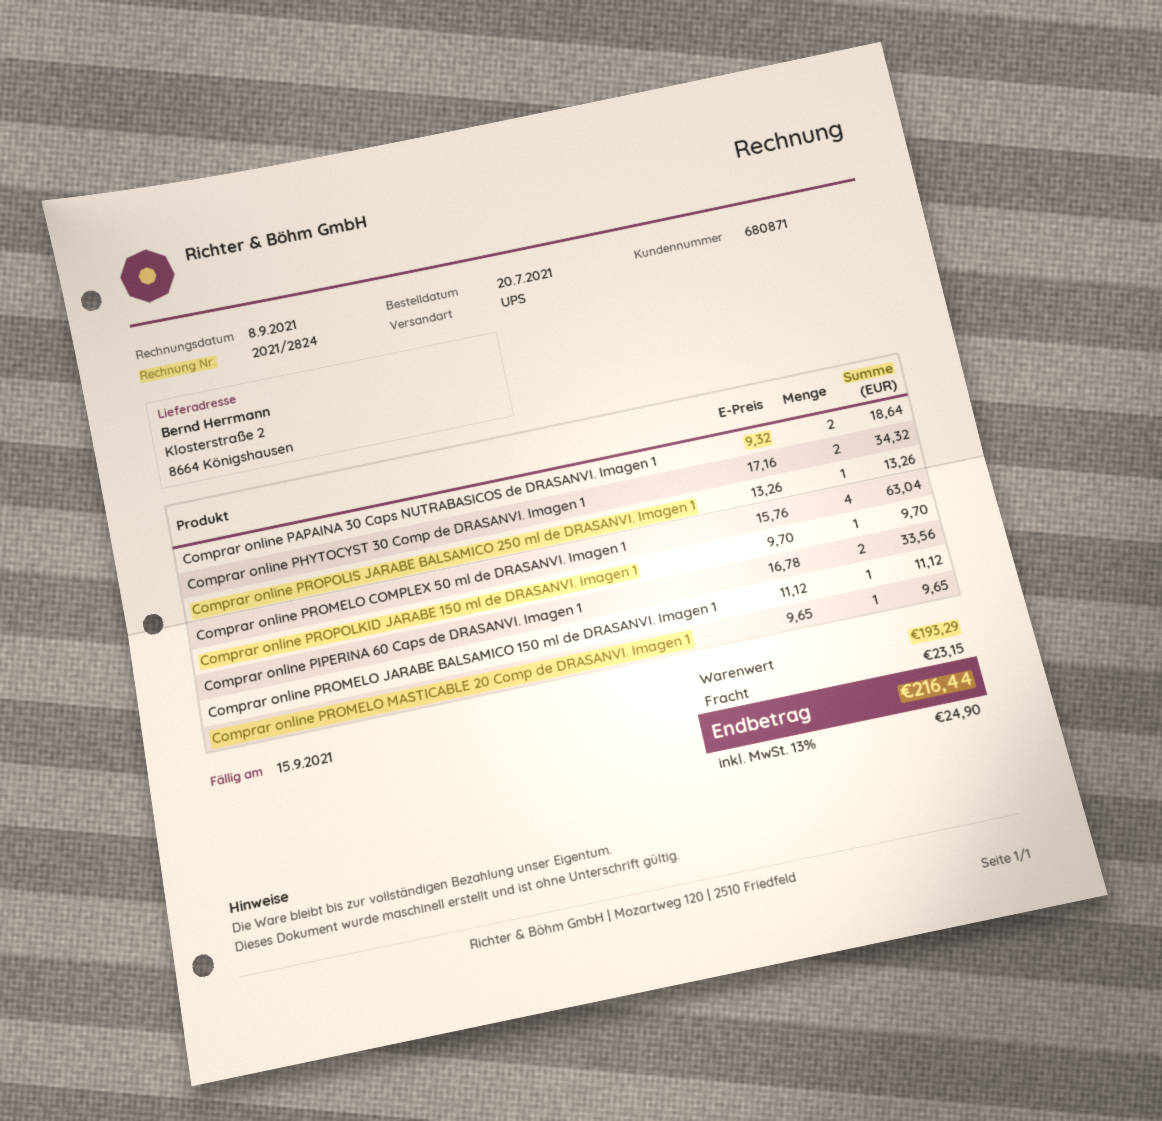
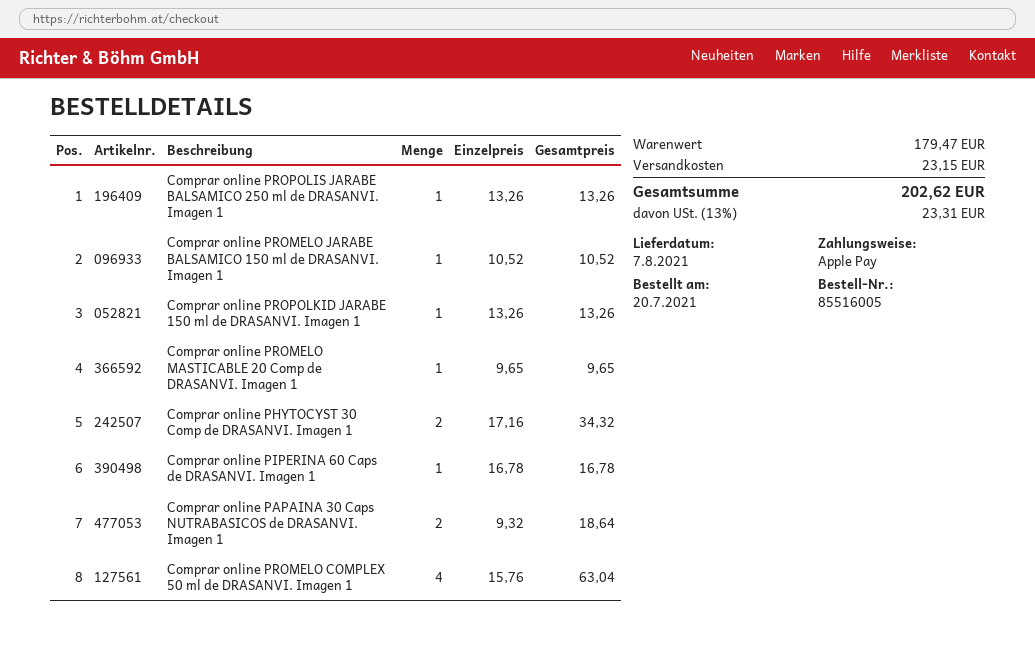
Comprar online PROPOLKID JARABE 150 ml de DRASANVI. Imagen 1: 1 x 9.70 = 9.70 -> 1 x 13.26 = 13.26
Comprar online PIPERINA 60 Caps de DRASANVI. Imagen 1: 2 x 16.78 = 33.56 -> 1 x 16.78 = 16.78
Comprar online PROMELO JARABE BALSAMICO 150 ml de DRASANVI. Imagen 1: 1 x 11.12 = 11.12 -> 1 x 10.52 = 10.52
subtotal: 193.29 -> 179.47
tax: 13% = 24.90 -> 13% = 23.31
total: 216.44 -> 202.62

